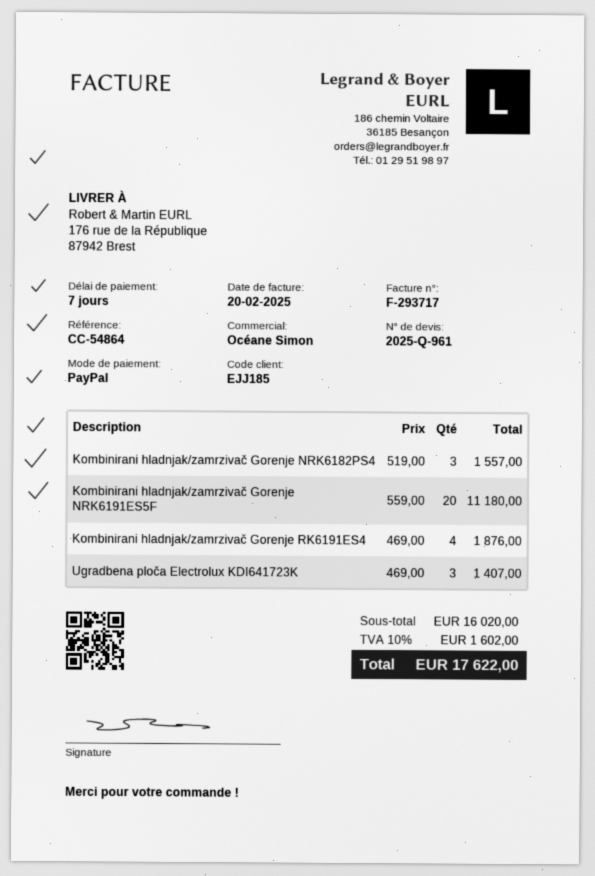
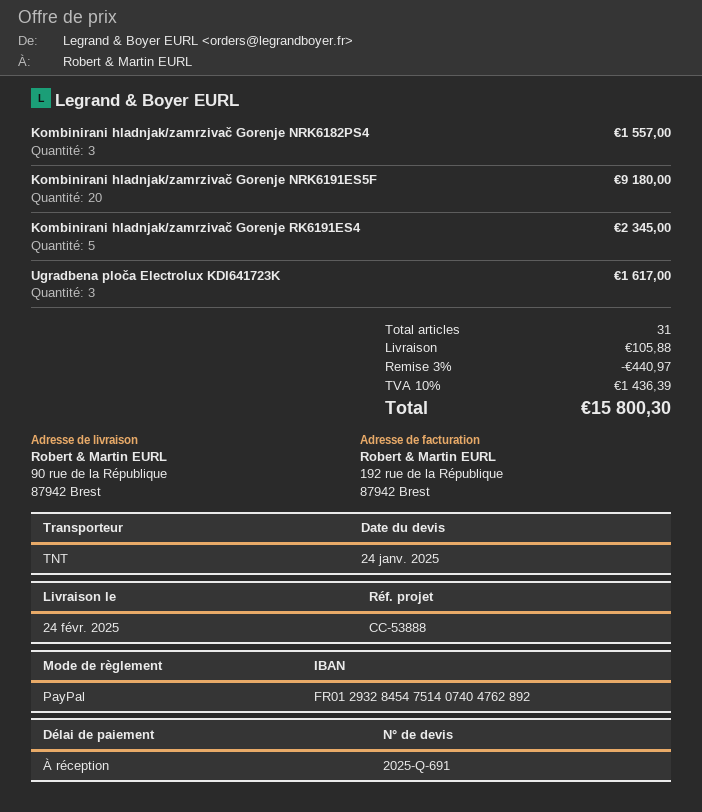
quote number: 2025-Q-961 -> 2025-Q-691
payment terms: 7 days -> on receipt
reference: CC-54864 -> CC-53888
ship to: 176 rue de la République, 87942 Brest -> 90 rue de la République, 87942 Brest
Kombinirani hladnjak/zamrzivač Gorenje NRK6191ES5F: 20 for 11180.00 -> 20 for 9180.00
Kombinirani hladnjak/zamrzivač Gorenje RK6191ES4: 4 for 1876.00 -> 5 for 2345.00
Ugradbena ploča Electrolux KDI641723K: 3 for 1407.00 -> 3 for 1617.00
discount: none -> 3% = 440.97
shipping: none -> 105.88
tax: 10% = 1602.00 -> 10% = 1436.39
total: 17622.00 -> 15800.30

